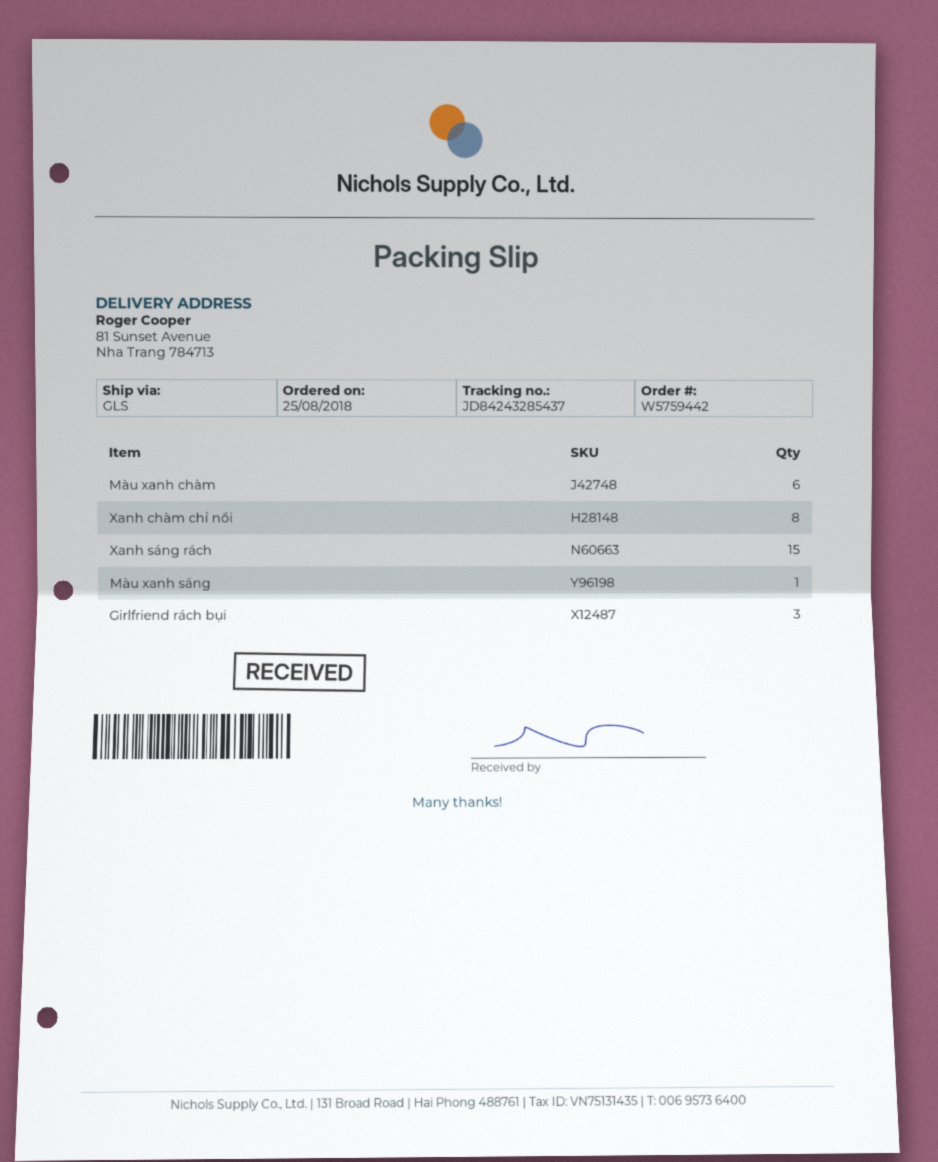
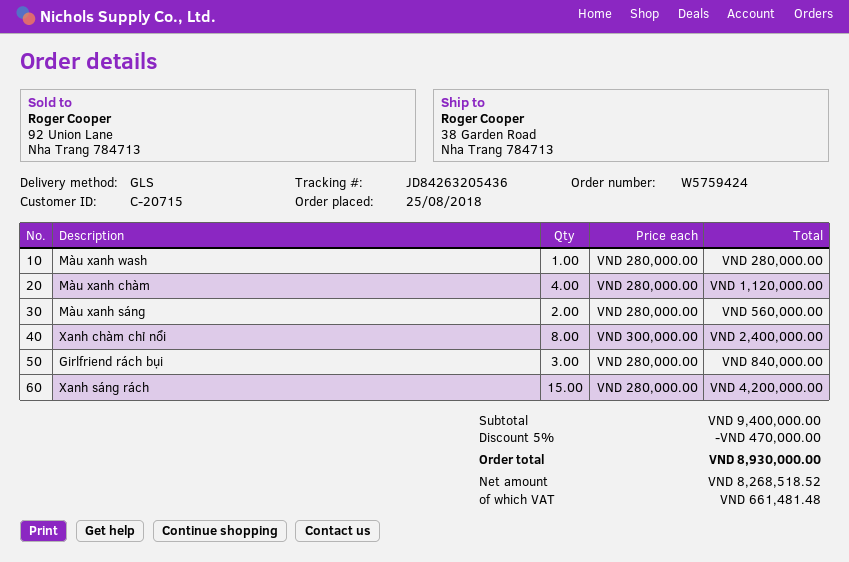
order number: W5759442 -> W5759424
tracking number: JD84243285437 -> JD84263205436
ship to: 81 Sunset Avenue, Nha Trang 784713 -> 38 Garden Road, Nha Trang 784713
Màu xanh chàm: 6 -> 4
Màu xanh sáng: 1 -> 2
Màu xanh wash: none -> 1

